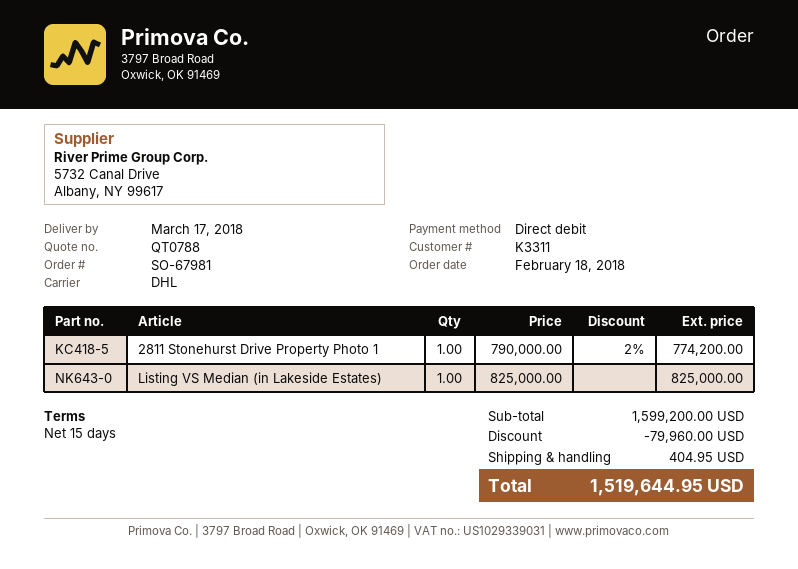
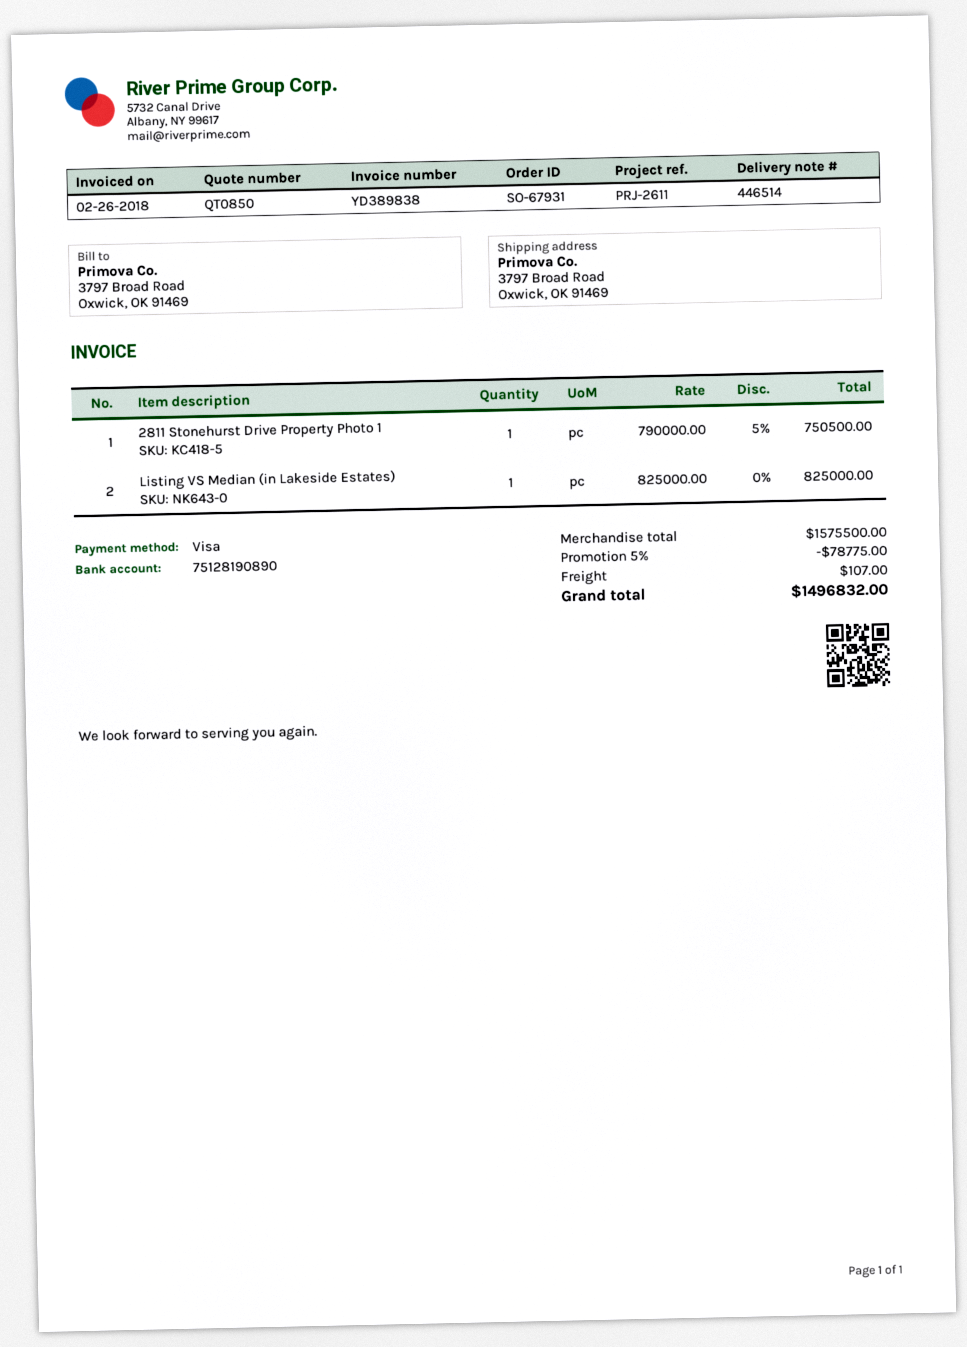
quote number: QT0788 -> QT0850
order number: SO-67981 -> SO-67931
payment method: direct debit -> Visa
2811 Stonehurst Drive Property Photo 1: 1 x 790000.00 - 2% = 774200.00 -> 1 x 790000.00 - 5% = 750500.00
subtotal: 1599200.00 -> 1575500.00
discount: 79960.00 -> 78775.00
shipping: 404.95 -> 107.00
total: 1519644.95 -> 1496832.00

